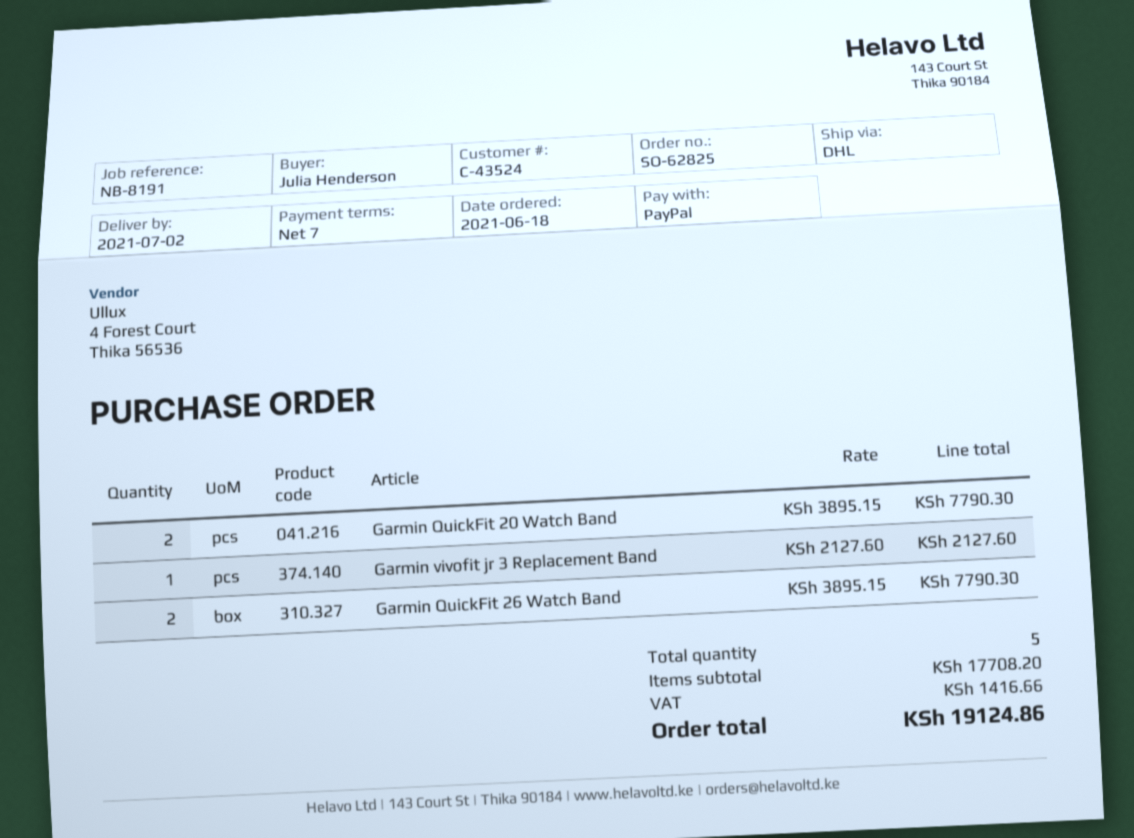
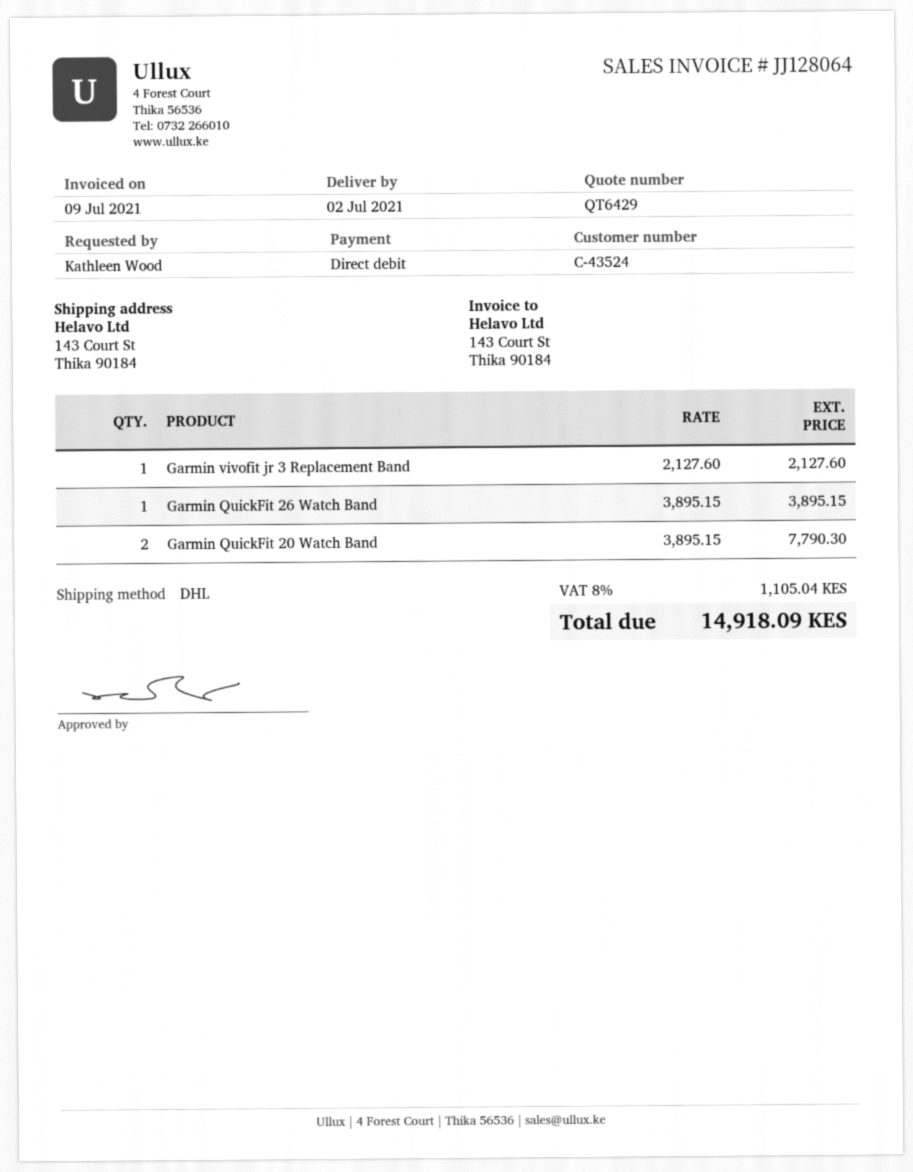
ordered by: Julia Henderson -> Kathleen Wood
payment method: PayPal -> direct debit
Garmin QuickFit 26 Watch Band: 2 x 3895.15 = 7790.30 -> 1 x 3895.15 = 3895.15
tax: 1416.66 -> 1105.04
total: 19124.86 -> 14918.09

